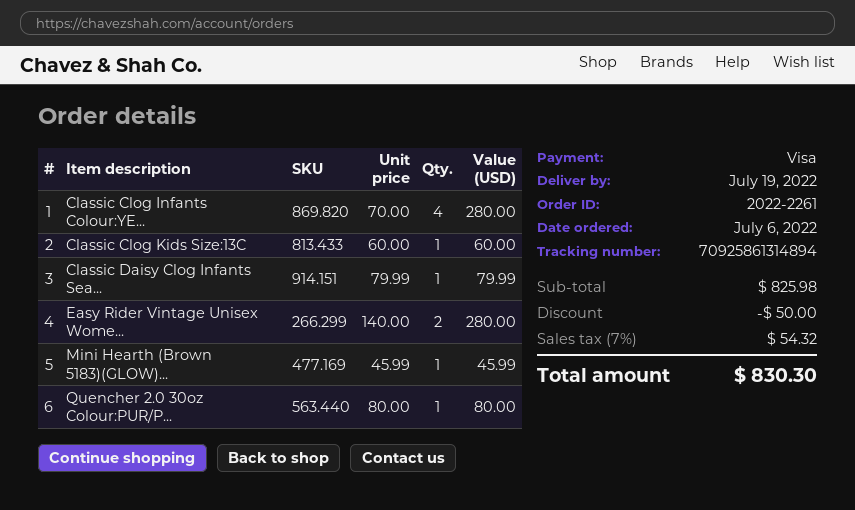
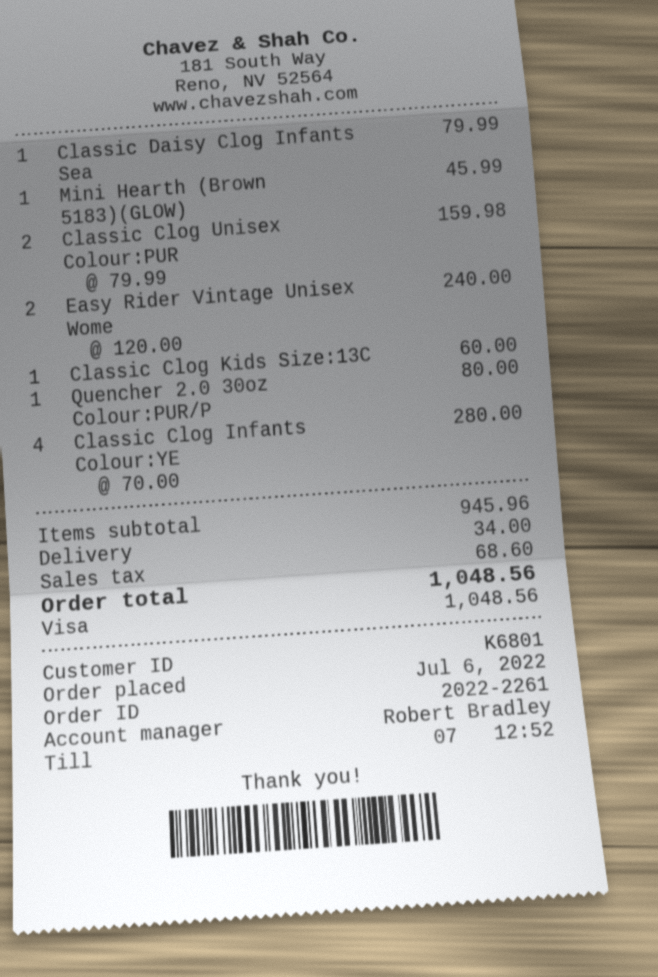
Easy Rider Vintage Unisex Wome...: 2 x 140.00 = 280.00 -> 2 x 120.00 = 240.00
Classic Clog Unisex Colour:PUR: none -> 2 x 79.99 = 159.98
subtotal: 825.98 -> 945.96
discount: 50.00 -> none
shipping: none -> 34.00
tax: 54.32 -> 68.60
total: 830.30 -> 1048.56

